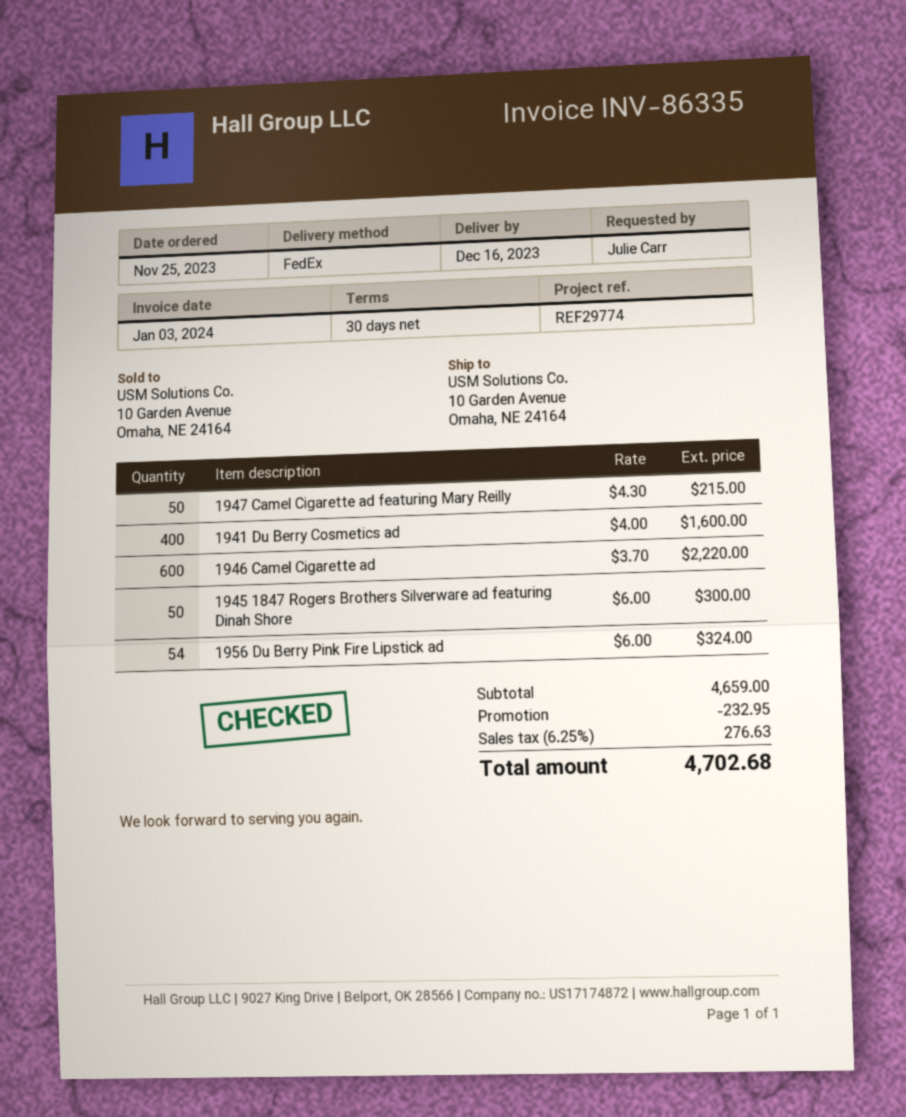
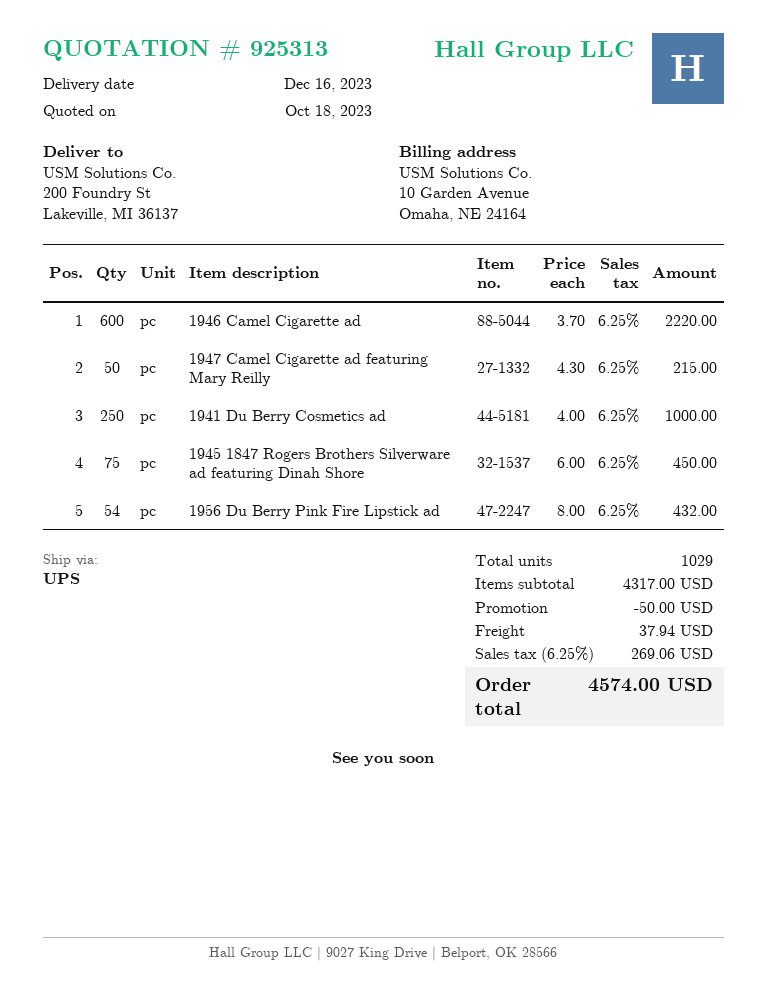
shipping method: FedEx -> UPS
ship to: 10 Garden Avenue, Omaha, NE 24164 -> 200 Foundry St, Lakeville, MI 36137
1941 Du Berry Cosmetics ad: 400 x 4.00 = 1600.00 -> 250 x 4.00 = 1000.00
1945 1847 Rogers Brothers Silverware ad featuring Dinah Shore: 50 x 6.00 = 300.00 -> 75 x 6.00 = 450.00
1956 Du Berry Pink Fire Lipstick ad: 54 x 6.00 = 324.00 -> 54 x 8.00 = 432.00
subtotal: 4659.00 -> 4317.00
discount: 232.95 -> 50.00
shipping: none -> 37.94
tax: 6.25% = 276.63 -> 6.25% = 269.06
total: 4702.68 -> 4574.00

